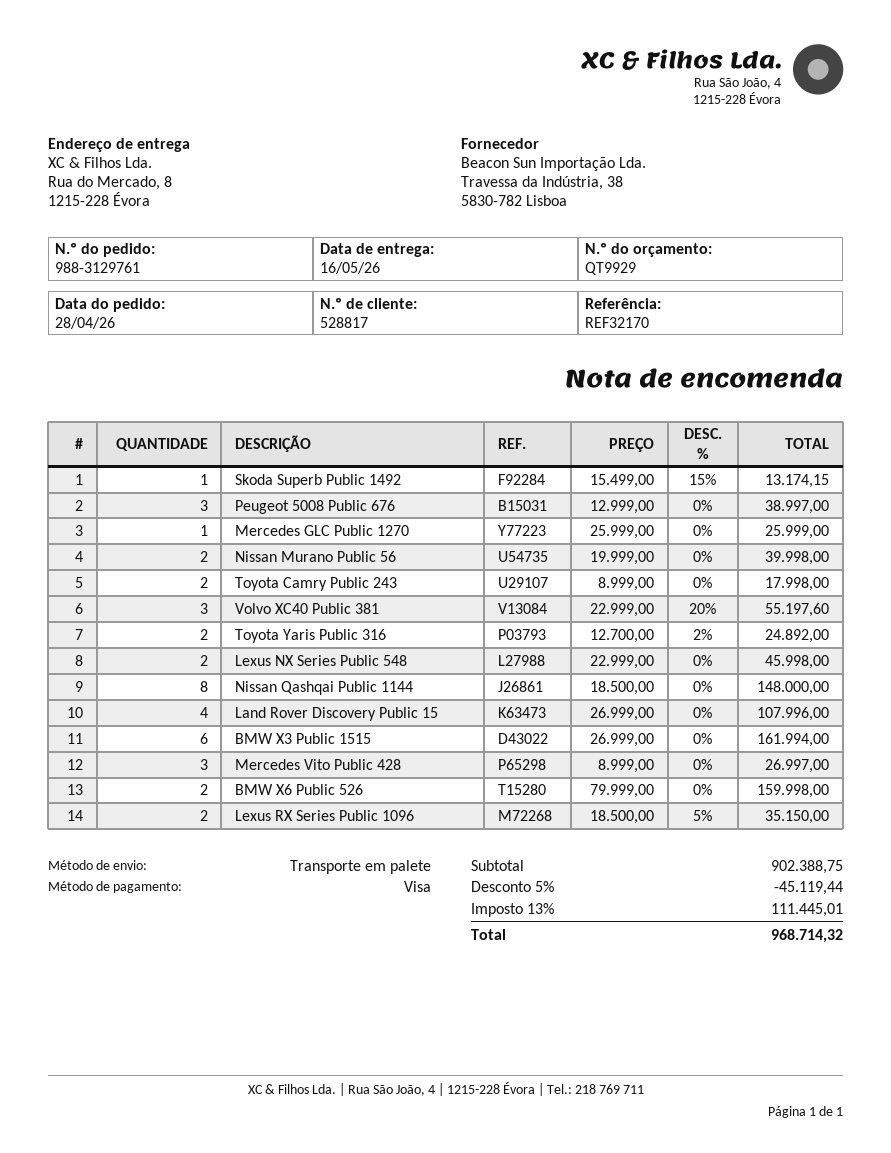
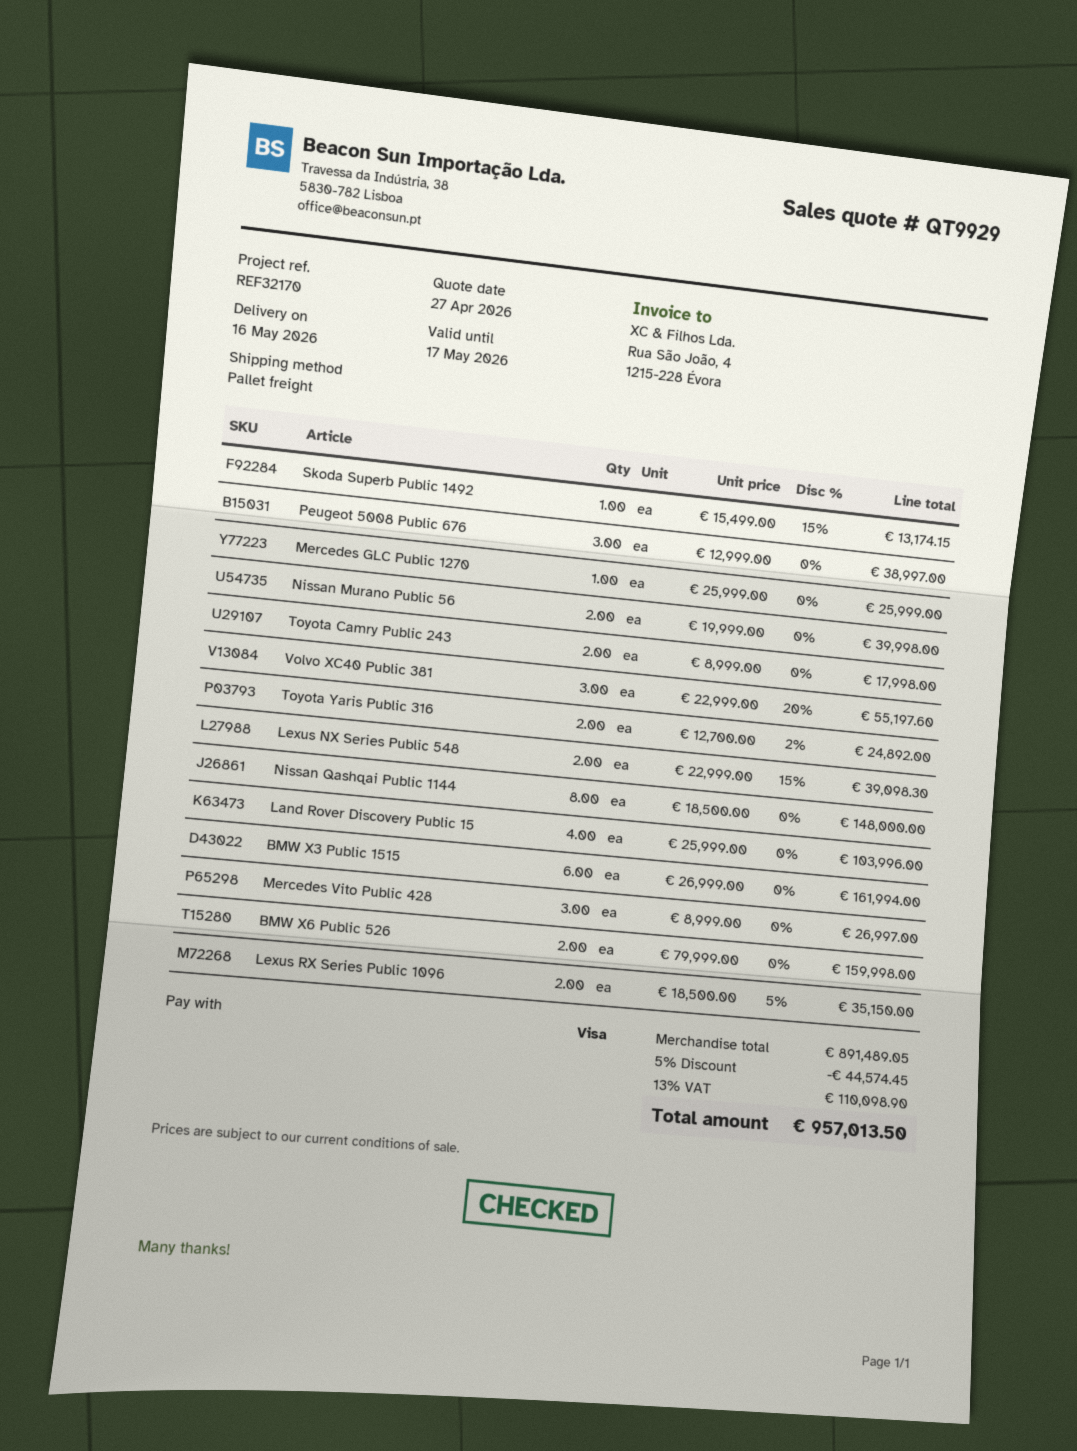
Lexus NX Series Public 548: 2 x 22999.00 = 45998.00 -> 2 x 22999.00 - 15% = 39098.30
Land Rover Discovery Public 15: 4 x 26999.00 = 107996.00 -> 4 x 25999.00 = 103996.00
subtotal: 902388.75 -> 891489.05
discount: 5% = 45119.44 -> 5% = 44574.45
tax: 13% = 111445.01 -> 13% = 110098.90
total: 968714.32 -> 957013.50

